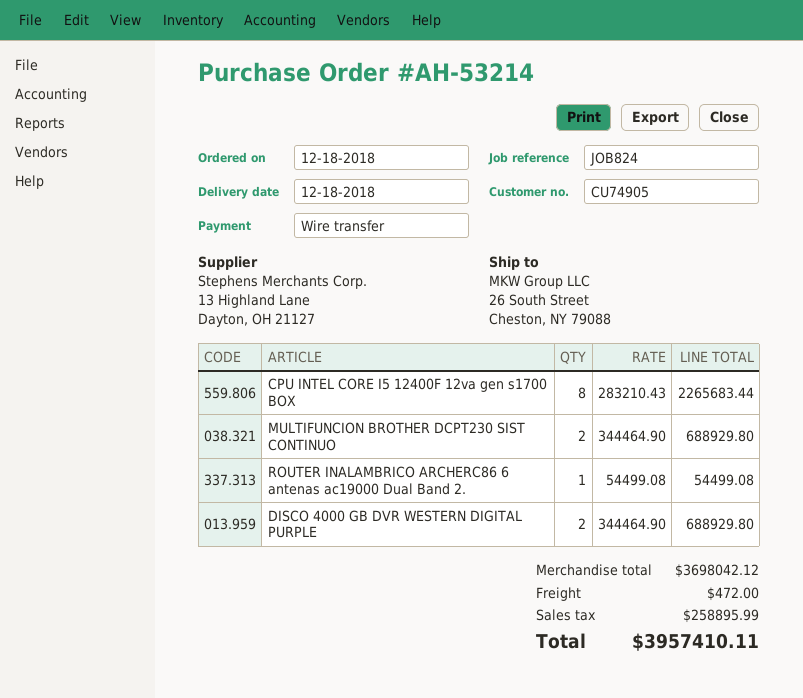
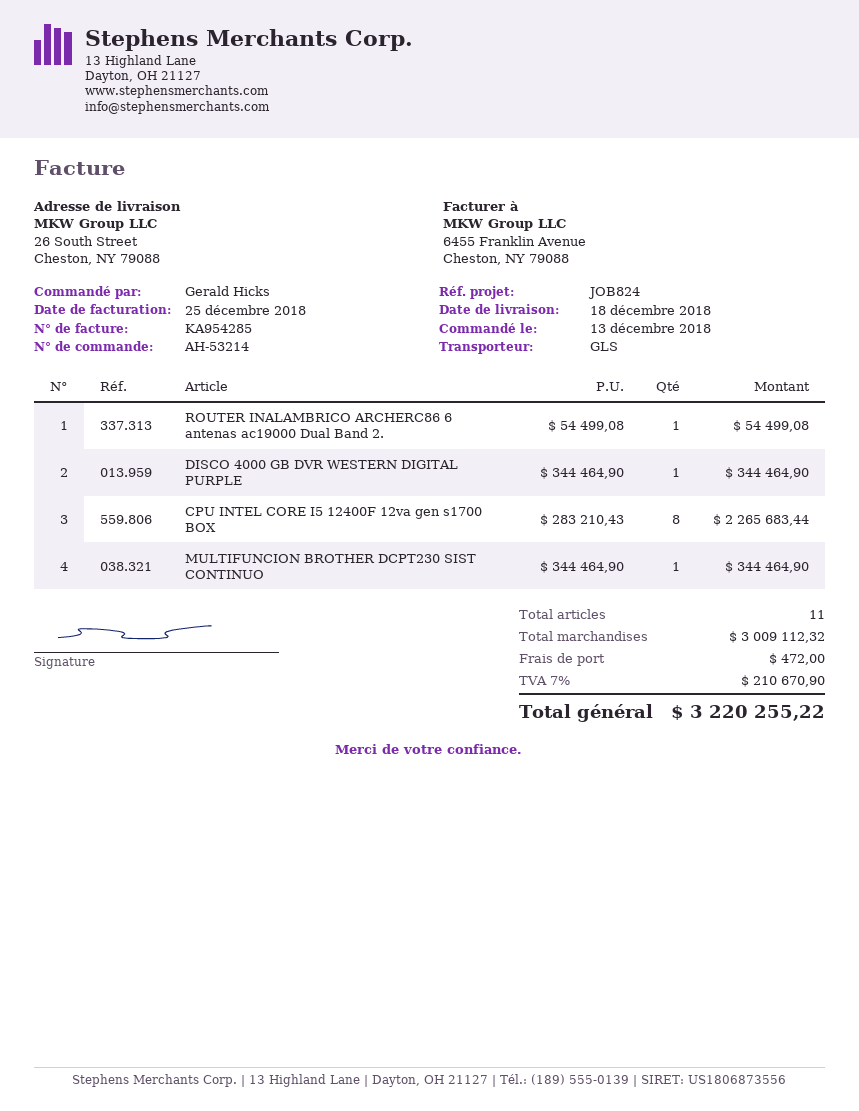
order date: 2018-12-18 -> 2018-12-13
MULTIFUNCION BROTHER DCPT230 SIST CONTINUO: 2 x 344464.90 = 688929.80 -> 1 x 344464.90 = 344464.90
DISCO 4000 GB DVR WESTERN DIGITAL PURPLE: 2 x 344464.90 = 688929.80 -> 1 x 344464.90 = 344464.90
subtotal: 3698042.12 -> 3009112.32
tax: 258895.99 -> 210670.90
total: 3957410.11 -> 3220255.22

